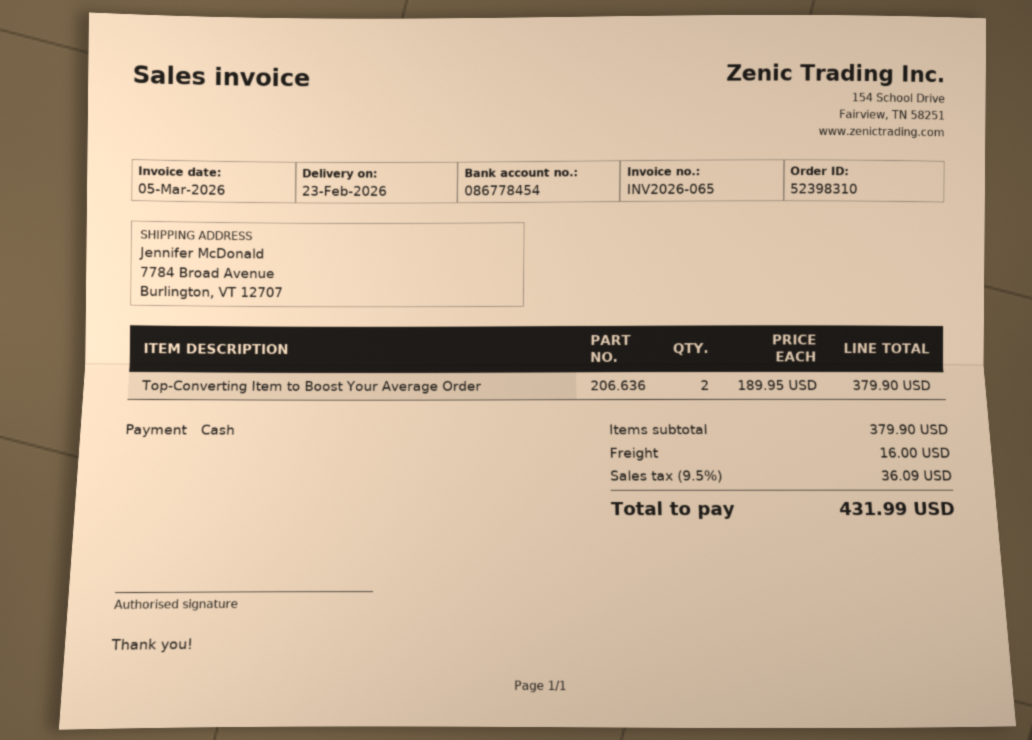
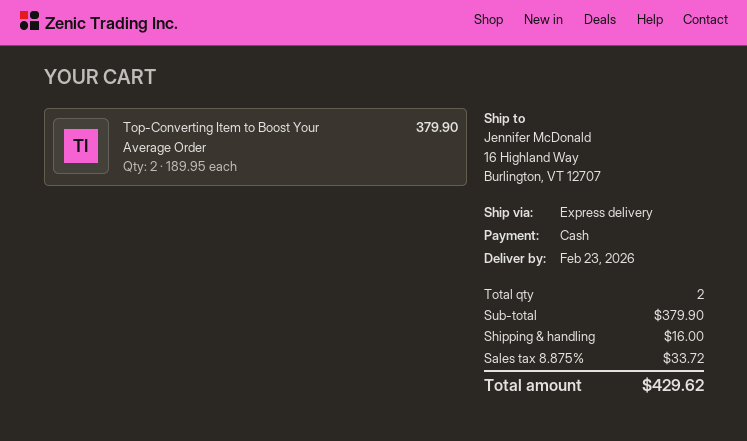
ship to: 7784 Broad Avenue, Burlington, VT 12707 -> 16 Highland Way, Burlington, VT 12707
tax: 9.5% = 36.09 -> 8.875% = 33.72
total: 431.99 -> 429.62

